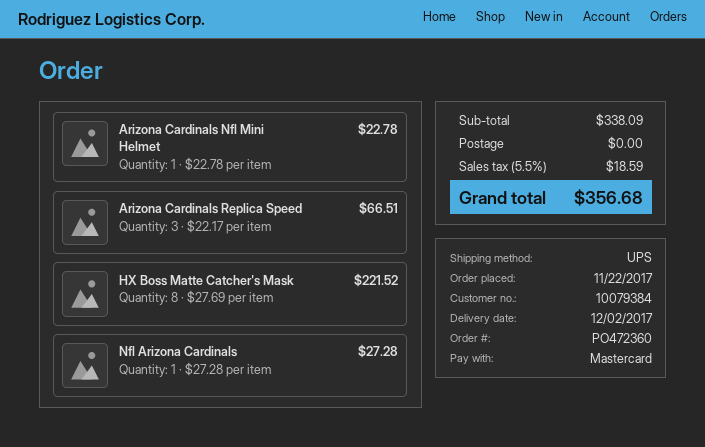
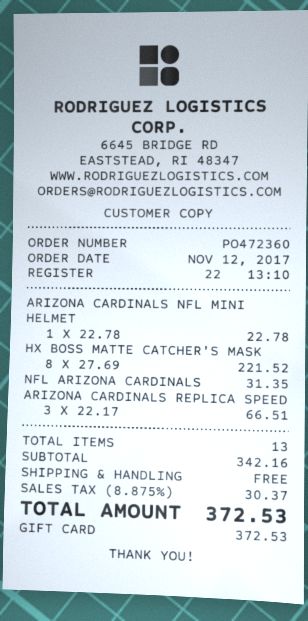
order date: 2017-11-22 -> 2017-11-12
payment method: Mastercard -> gift card
Nfl Arizona Cardinals: 1 x 27.28 = 27.28 -> 1 x 31.35 = 31.35
subtotal: 338.09 -> 342.16
tax: 5.5% = 18.59 -> 8.875% = 30.37
total: 356.68 -> 372.53

